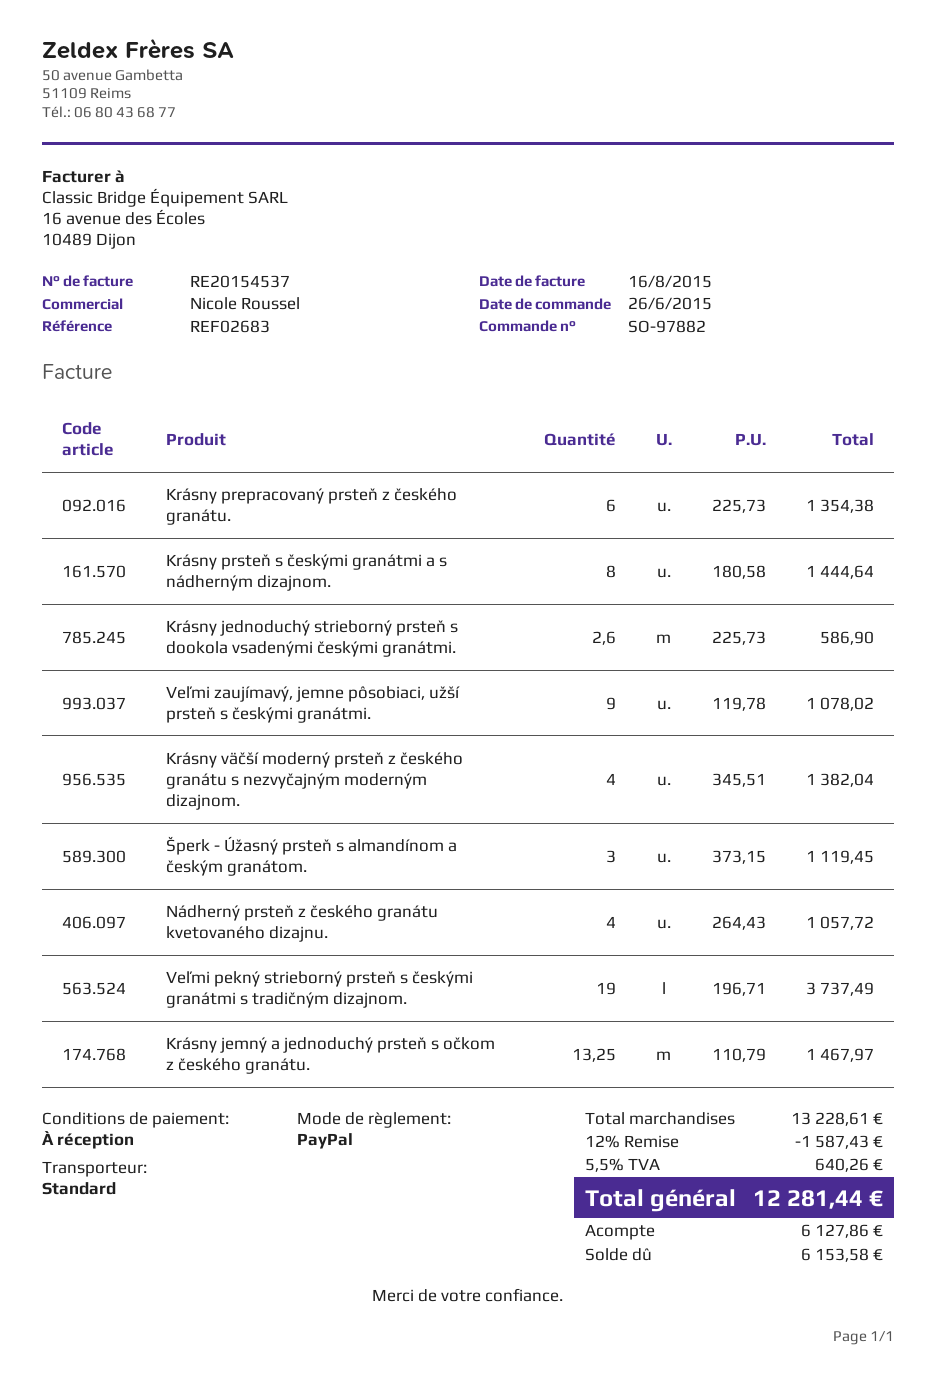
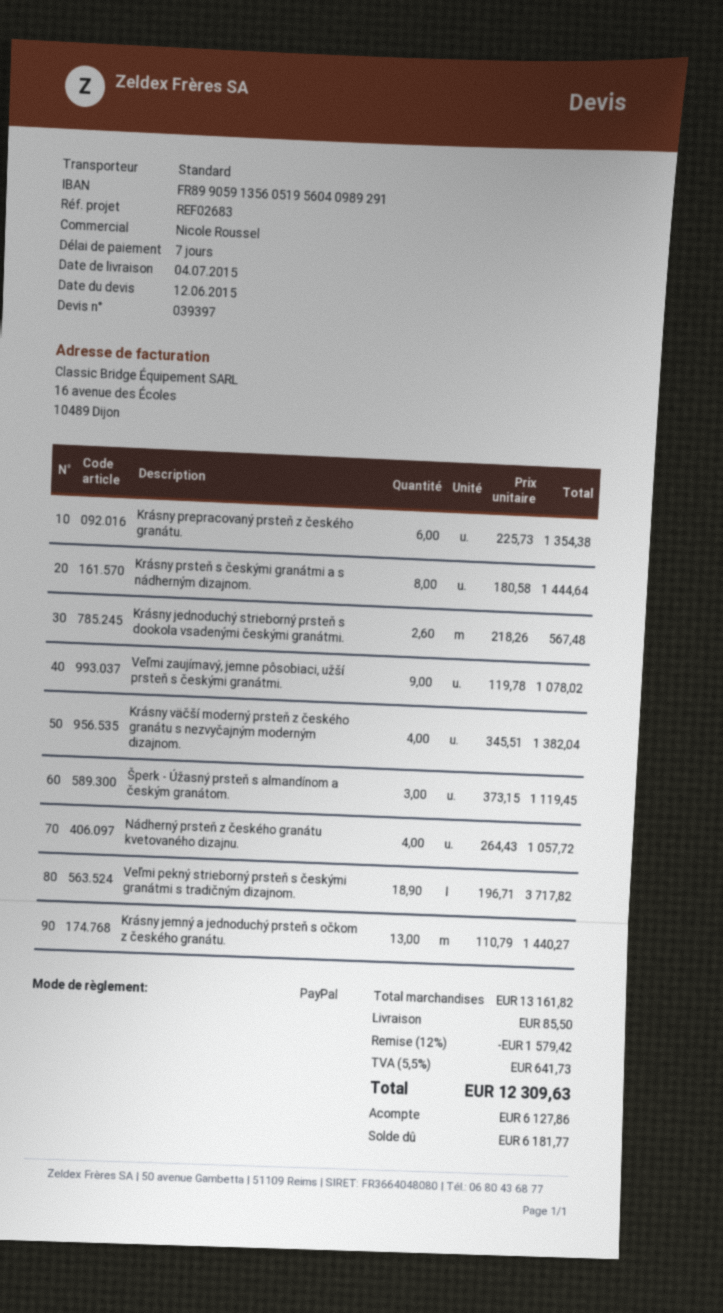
payment terms: on receipt -> 7 days
Krásny jednoduchý strieborný prsteň s dookola vsadenými českými granátmi.: 2.6 x 225.73 = 586.90 -> 2.6 x 218.26 = 567.48
Veľmi pekný strieborný prsteň s českými granátmi s tradičným dizajnom.: 19 x 196.71 = 3737.49 -> 18.9 x 196.71 = 3717.82
Krásny jemný a jednoduchý prsteň s očkom z českého granátu.: 13.25 x 110.79 = 1467.97 -> 13 x 110.79 = 1440.27
subtotal: 13228.61 -> 13161.82
discount: 12% = 1587.43 -> 12% = 1579.42
shipping: none -> 85.50
tax: 5.5% = 640.26 -> 5.5% = 641.73
total: 12281.44 -> 12309.63
balance: 6153.58 -> 6181.77

